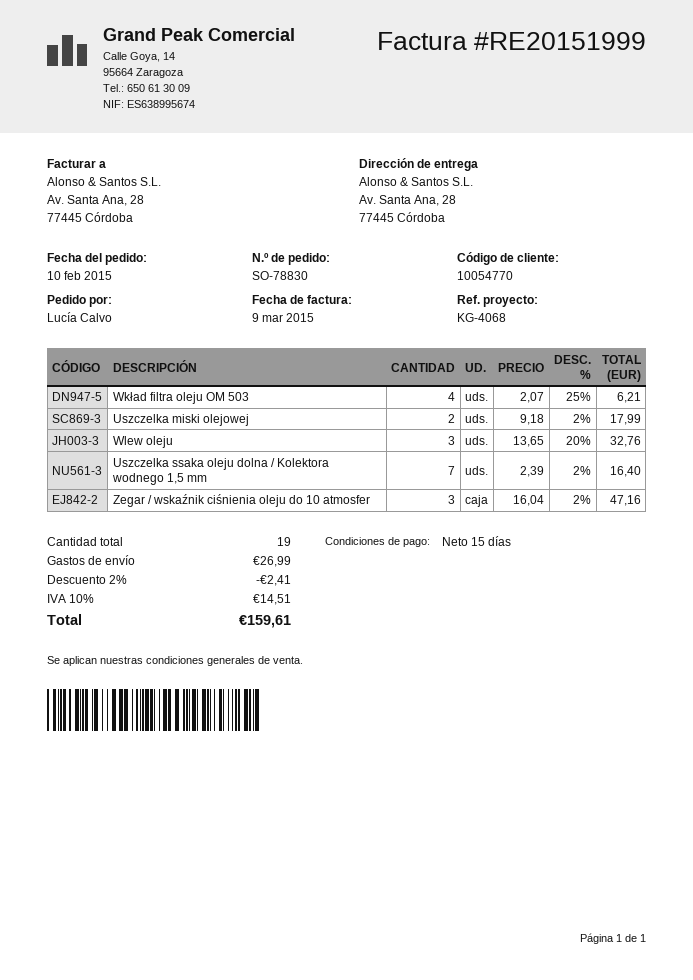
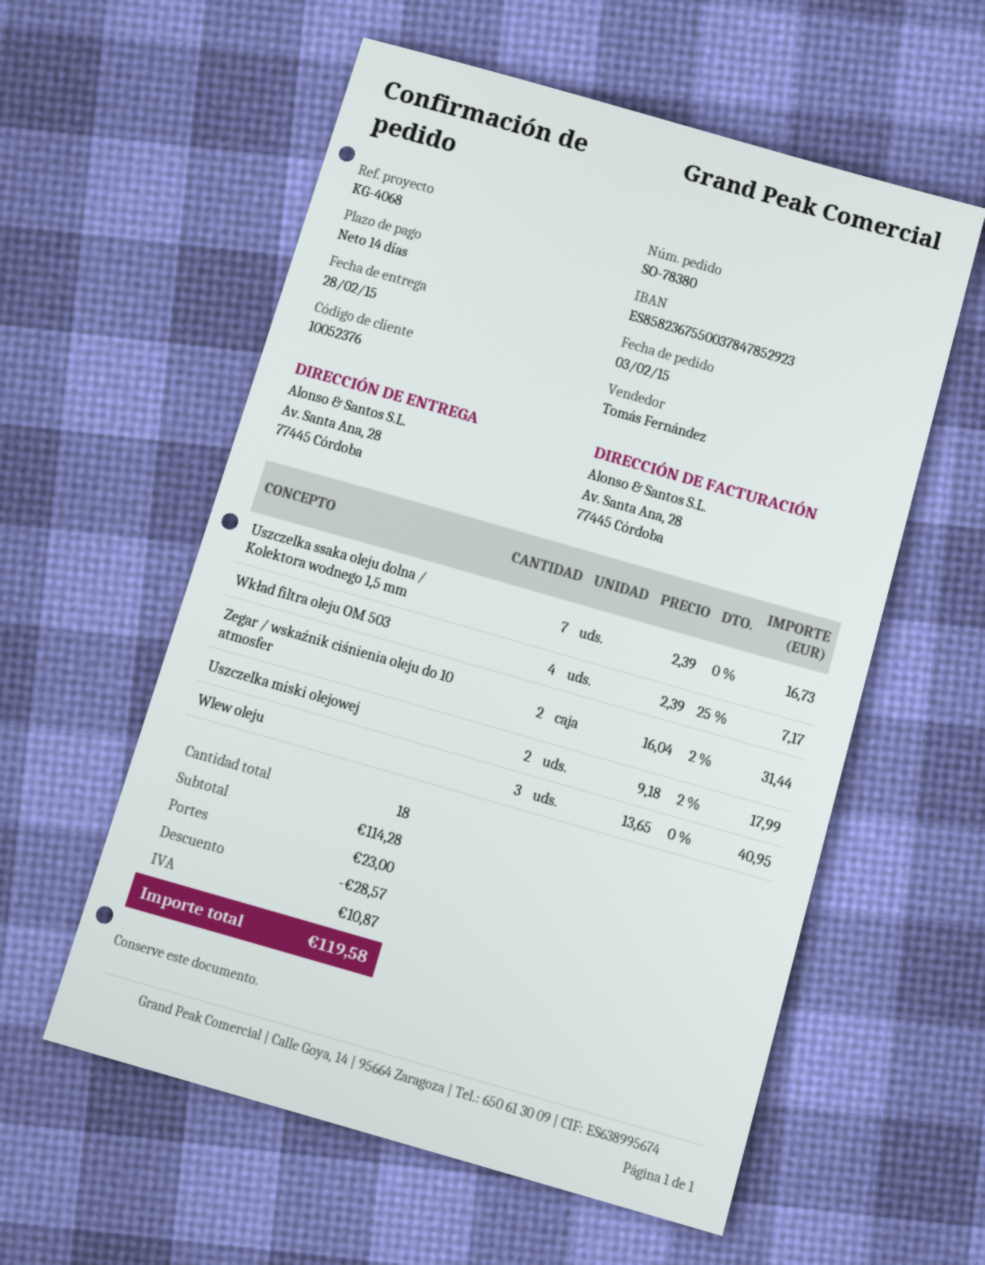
order number: SO-78830 -> SO-78380
order date: 2015-02-10 -> 2015-02-03
payment terms: 15 days -> 14 days
customer number: 10054770 -> 10052376
Wkład filtra oleju OM 503: 4 x 2.07 - 25% = 6.21 -> 4 x 2.39 - 25% = 7.17
Wlew oleju: 3 x 13.65 - 20% = 32.76 -> 3 x 13.65 = 40.95
Uszczelka ssaka oleju dolna / Kolektora wodnego 1,5 mm: 7 x 2.39 - 2% = 16.40 -> 7 x 2.39 = 16.73
Zegar / wskaźnik ciśnienia oleju do 10 atmosfer: 3 x 16.04 - 2% = 47.16 -> 2 x 16.04 - 2% = 31.44
total quantity: 19 -> 18
discount: 2.41 -> 28.57
shipping: 26.99 -> 23.00
tax: 14.51 -> 10.87
total: 159.61 -> 119.58

